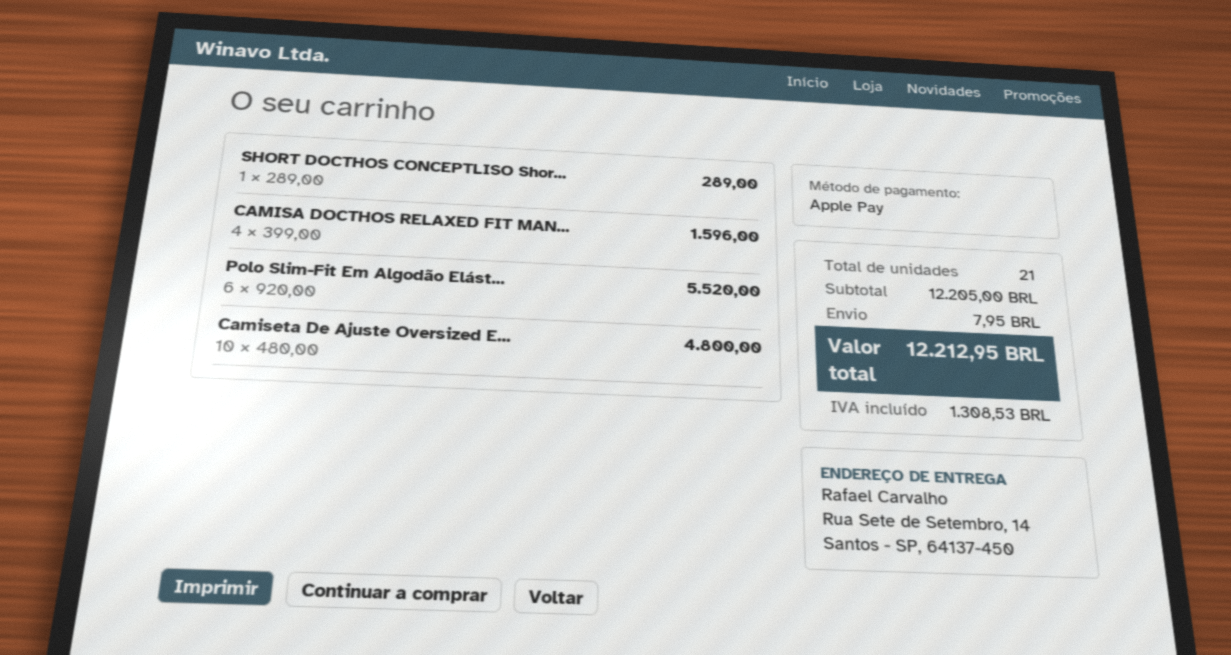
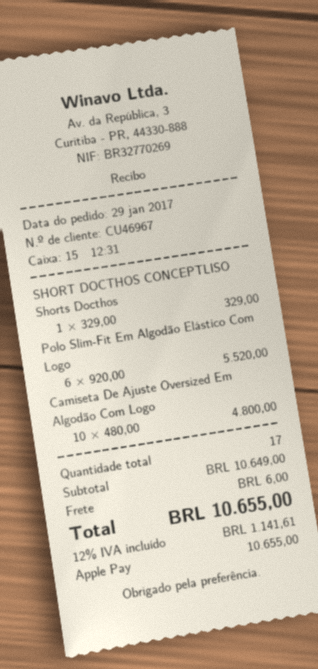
SHORT DOCTHOS CONCEPTLISO Shor...: 1 x 289.00 = 289.00 -> 1 x 329.00 = 329.00
CAMISA DOCTHOS RELAXED FIT MAN...: 4 x 399.00 = 1596.00 -> none
total quantity: 21 -> 17
subtotal: 12205.00 -> 10649.00
shipping: 7.95 -> 6.00
tax: 1308.53 -> 1141.61
total: 12212.95 -> 10655.00

